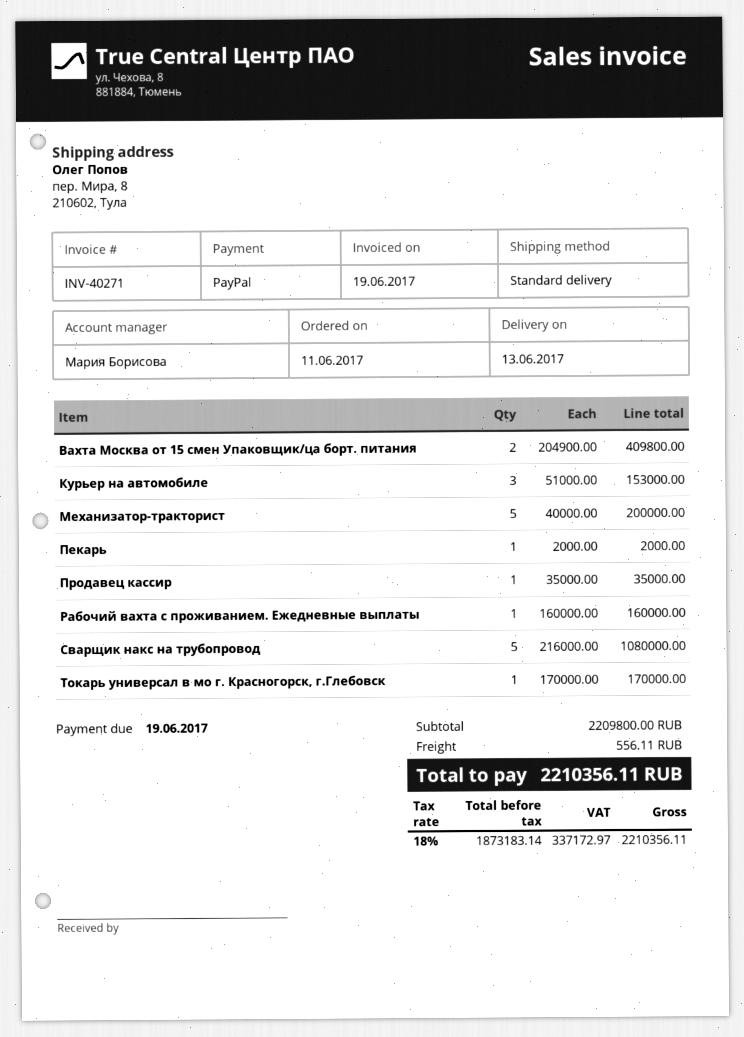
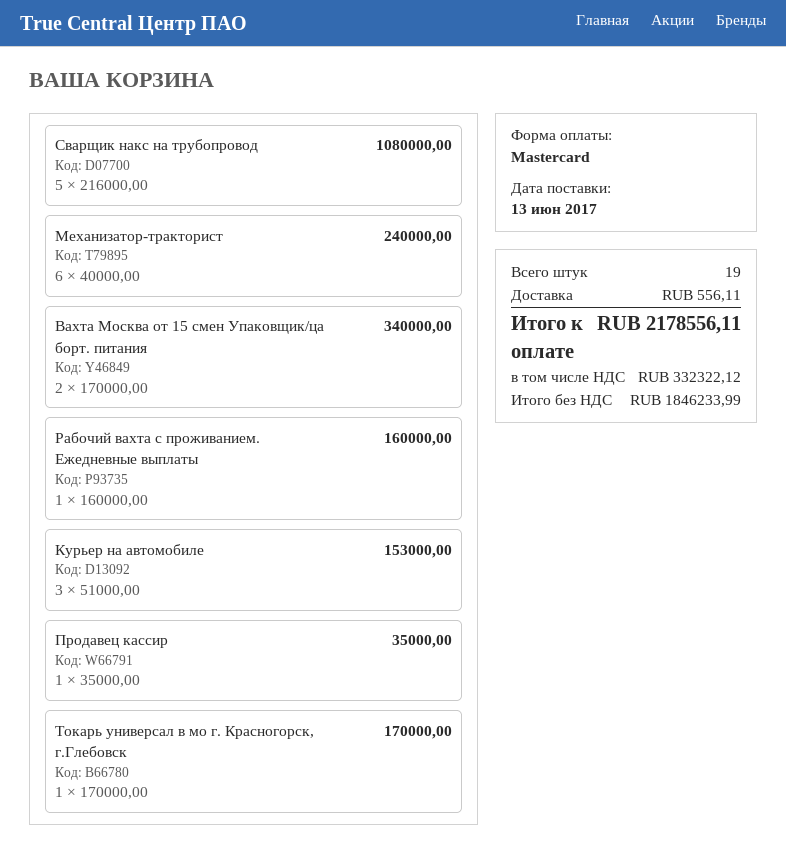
payment method: PayPal -> Mastercard
Вахта Москва от 15 смен Упаковщик/ца борт. питания: 2 x 204900.00 = 409800.00 -> 2 x 170000.00 = 340000.00
Механизатор-тракторист: 5 x 40000.00 = 200000.00 -> 6 x 40000.00 = 240000.00
Пекарь: 1 x 2000.00 = 2000.00 -> none
net: 1873183.14 -> 1846233.99
tax: 337172.97 -> 332322.12
total: 2210356.11 -> 2178556.11

